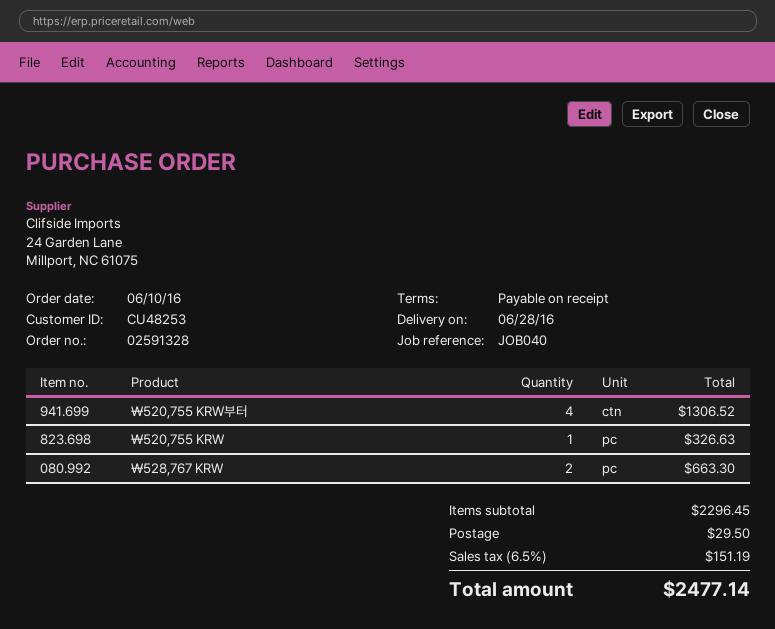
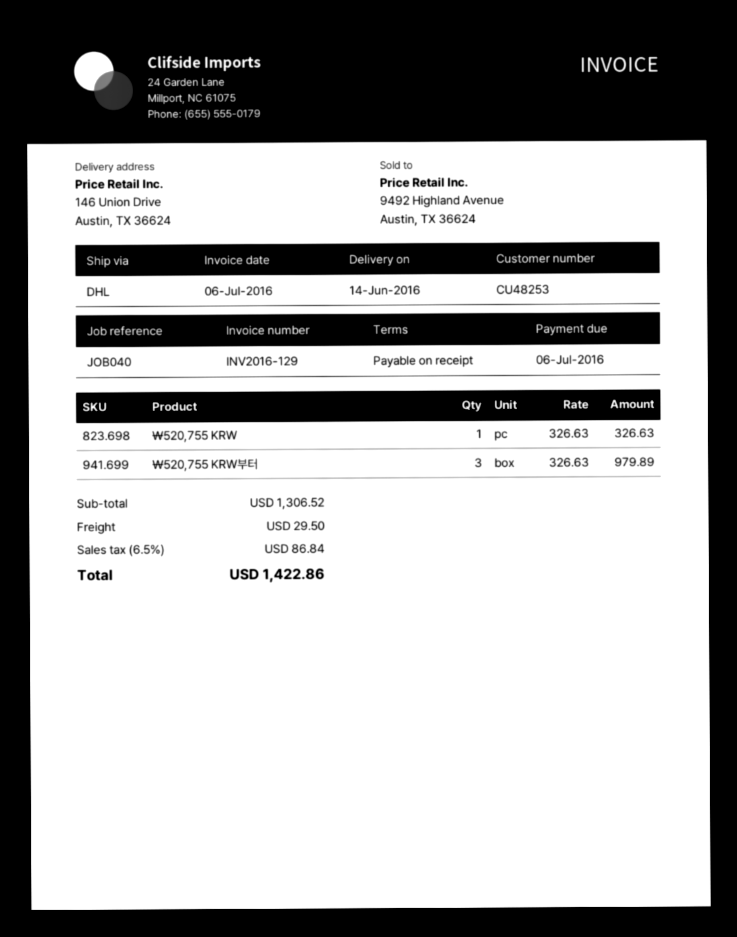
delivery date: 2016-06-28 -> 2016-06-14
₩520,755 KRW부터: 4 for 1306.52 -> 3 for 979.89
₩528,767 KRW: 2 for 663.30 -> none
subtotal: 2296.45 -> 1306.52
tax: 6.5% = 151.19 -> 6.5% = 86.84
total: 2477.14 -> 1422.86

